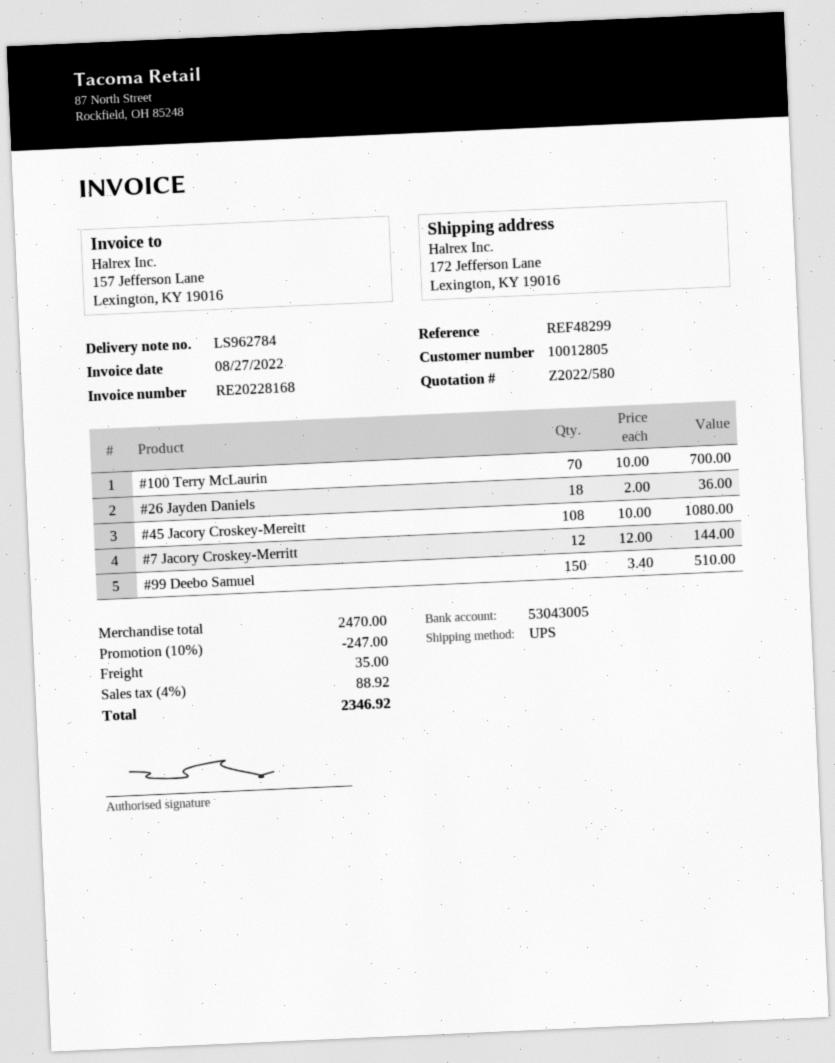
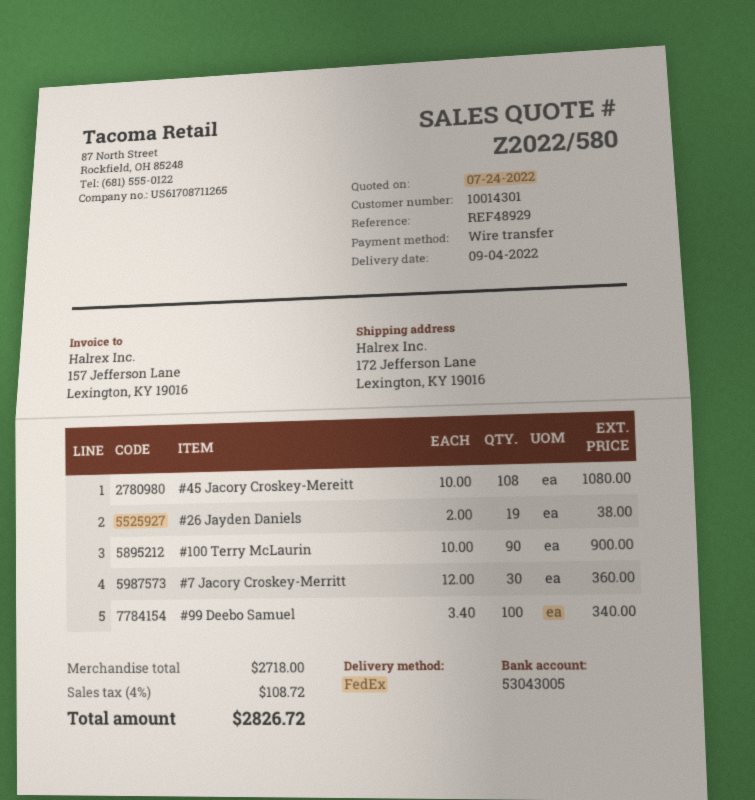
customer number: 10012805 -> 10014301
reference: REF48299 -> REF48929
shipping method: UPS -> FedEx
#100 Terry McLaurin: 70 x 10.00 = 700.00 -> 90 x 10.00 = 900.00
#26 Jayden Daniels: 18 x 2.00 = 36.00 -> 19 x 2.00 = 38.00
#7 Jacory Croskey-Merritt: 12 x 12.00 = 144.00 -> 30 x 12.00 = 360.00
#99 Deebo Samuel: 150 x 3.40 = 510.00 -> 100 x 3.40 = 340.00
subtotal: 2470.00 -> 2718.00
discount: 10% = 247.00 -> none
shipping: 35.00 -> none
tax: 4% = 88.92 -> 4% = 108.72
total: 2346.92 -> 2826.72

